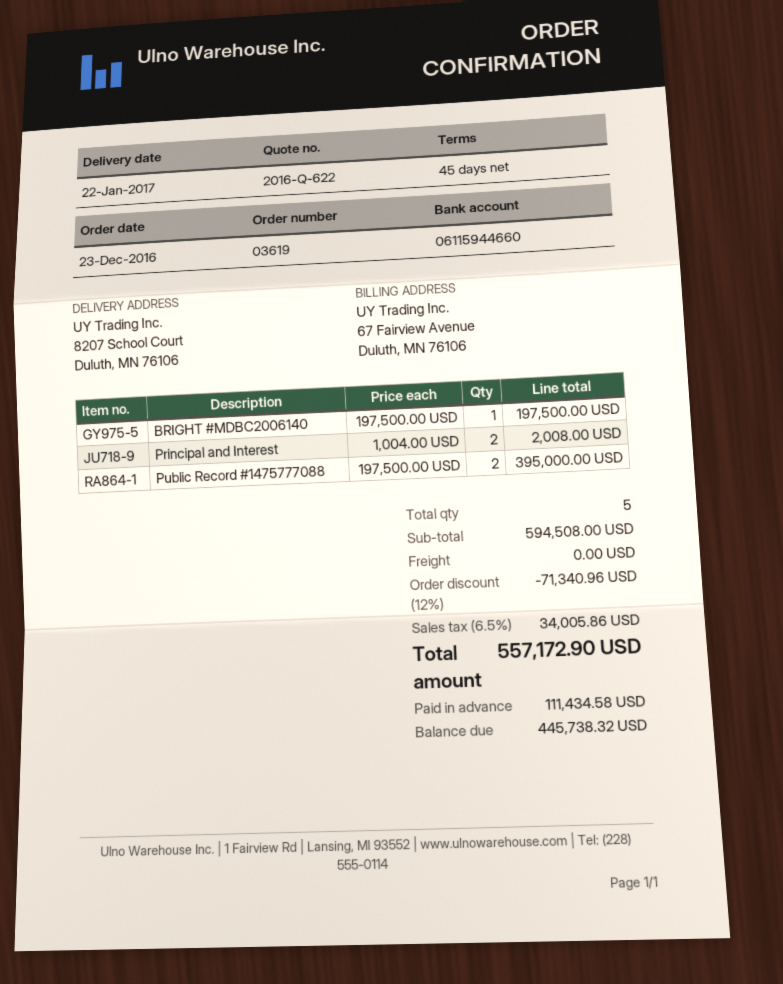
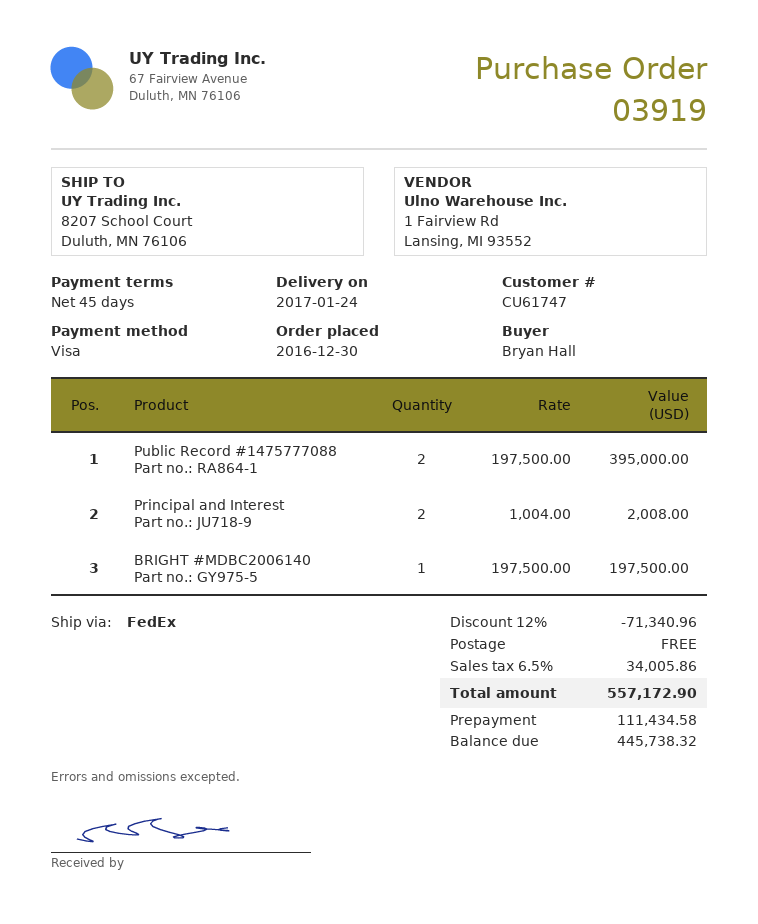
order number: 03619 -> 03919
order date: 2016-12-23 -> 2016-12-30
delivery date: 2017-01-22 -> 2017-01-24

